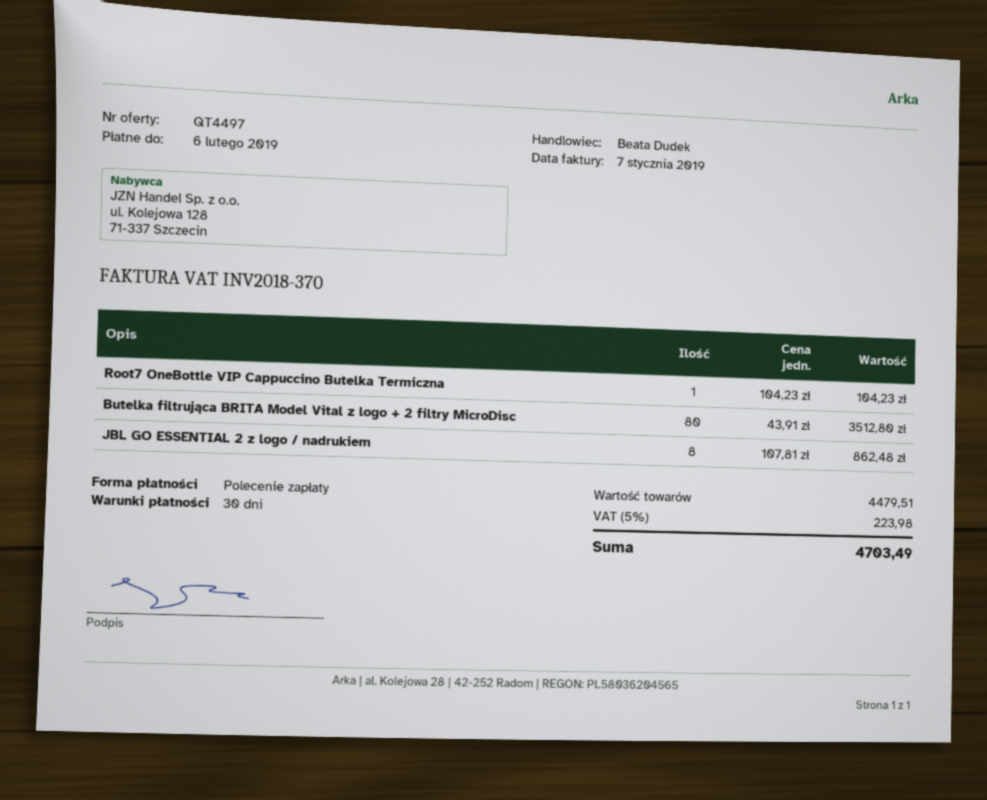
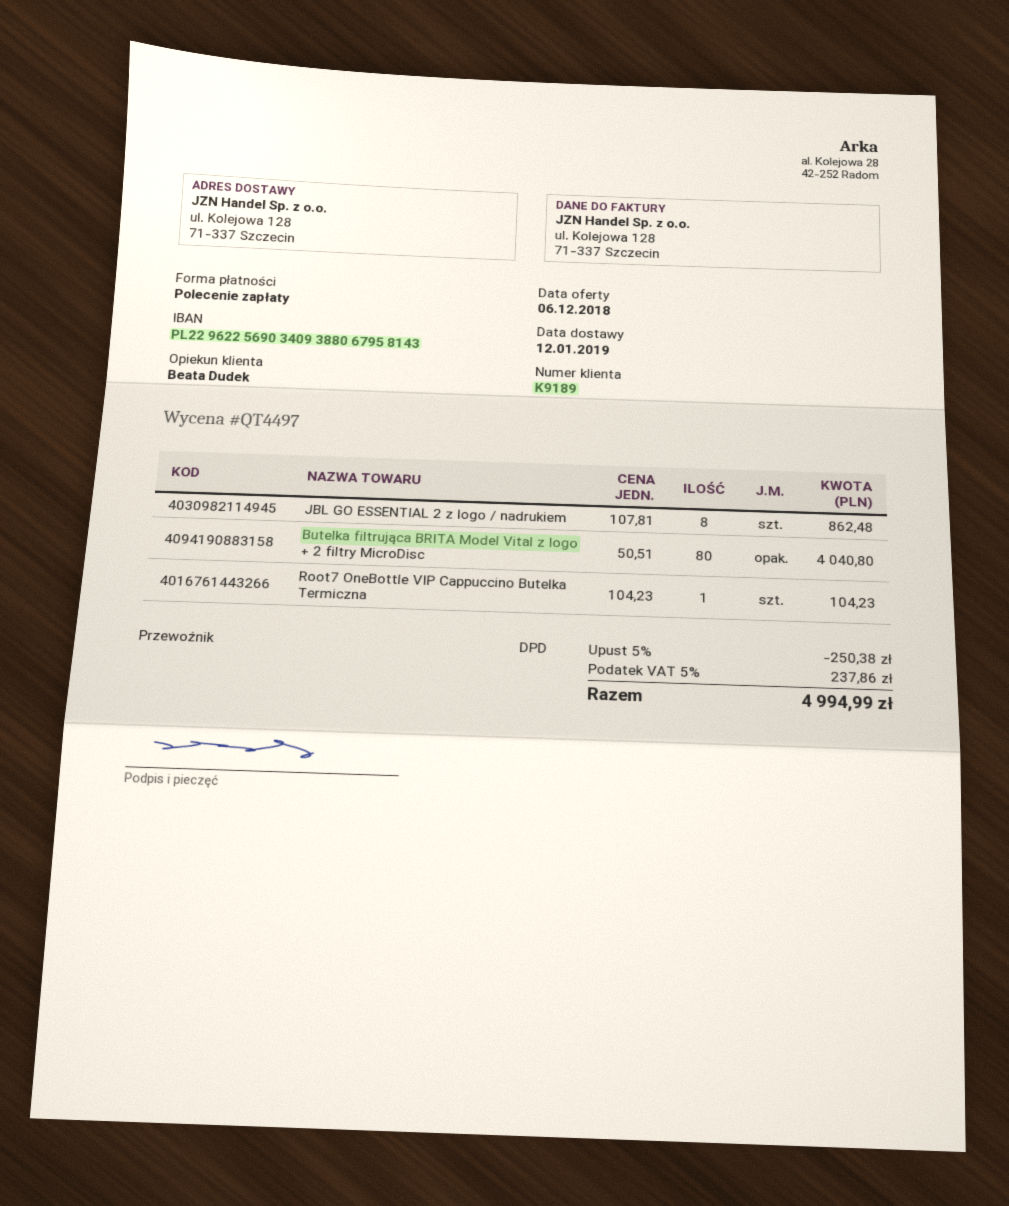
Butelka filtrująca BRITA Model Vital z logo + 2 filtry MicroDisc: 80 x 43.91 = 3512.80 -> 80 x 50.51 = 4040.80
discount: none -> 5% = 250.38
tax: 5% = 223.98 -> 5% = 237.86
total: 4703.49 -> 4994.99

